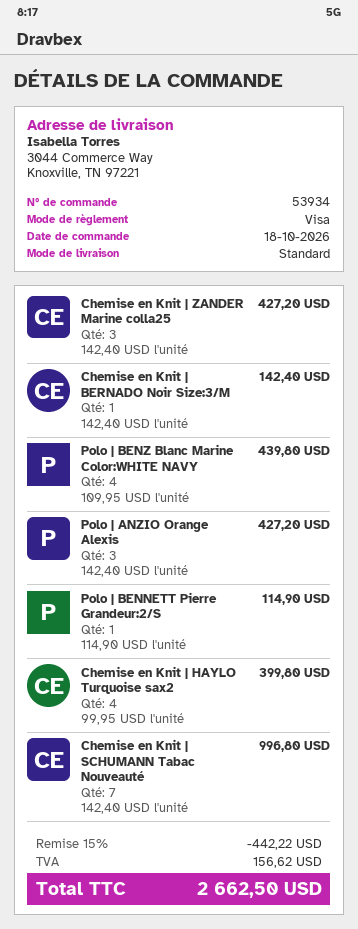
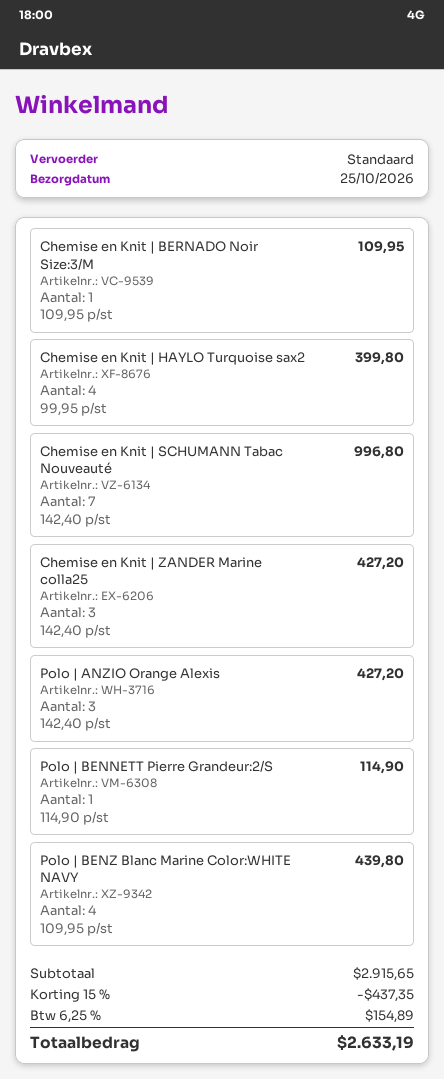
Chemise en Knit | BERNADO Noir Size:3/M: 1 x 142.40 = 142.40 -> 1 x 109.95 = 109.95
discount: 15% = 442.22 -> 15% = 437.35
tax: 156.62 -> 154.89
total: 2662.50 -> 2633.19

